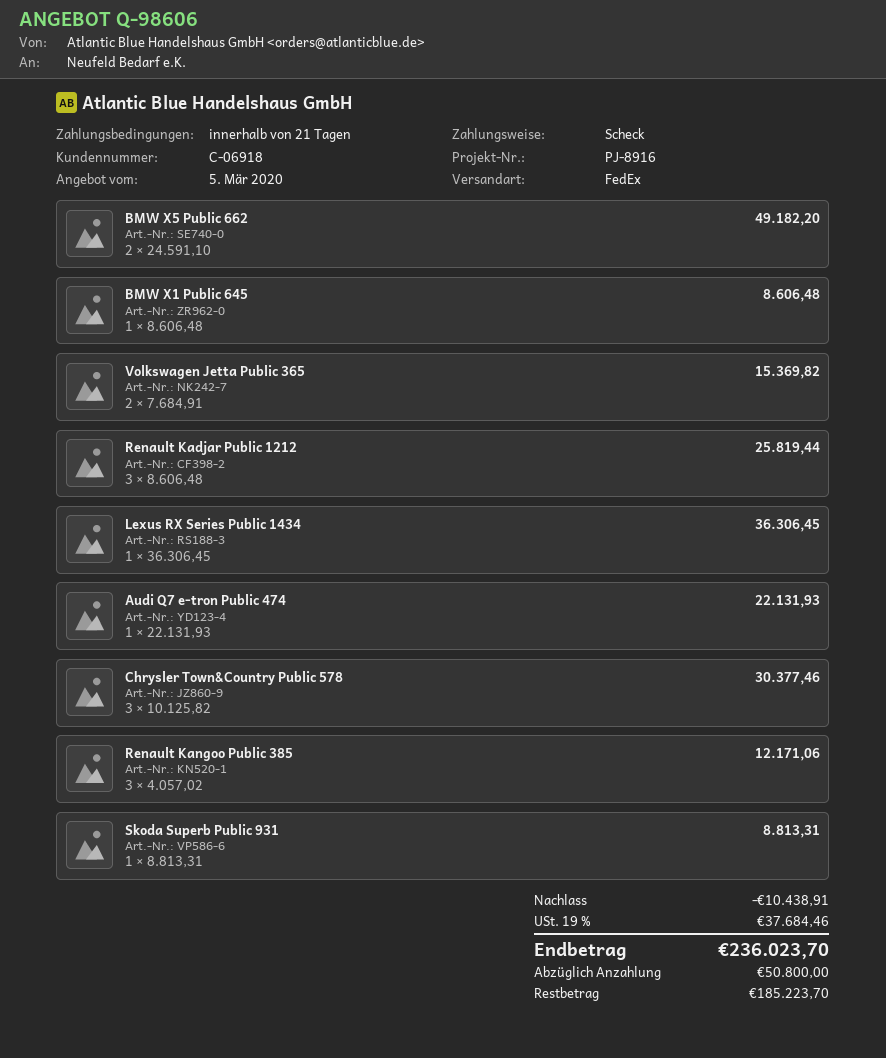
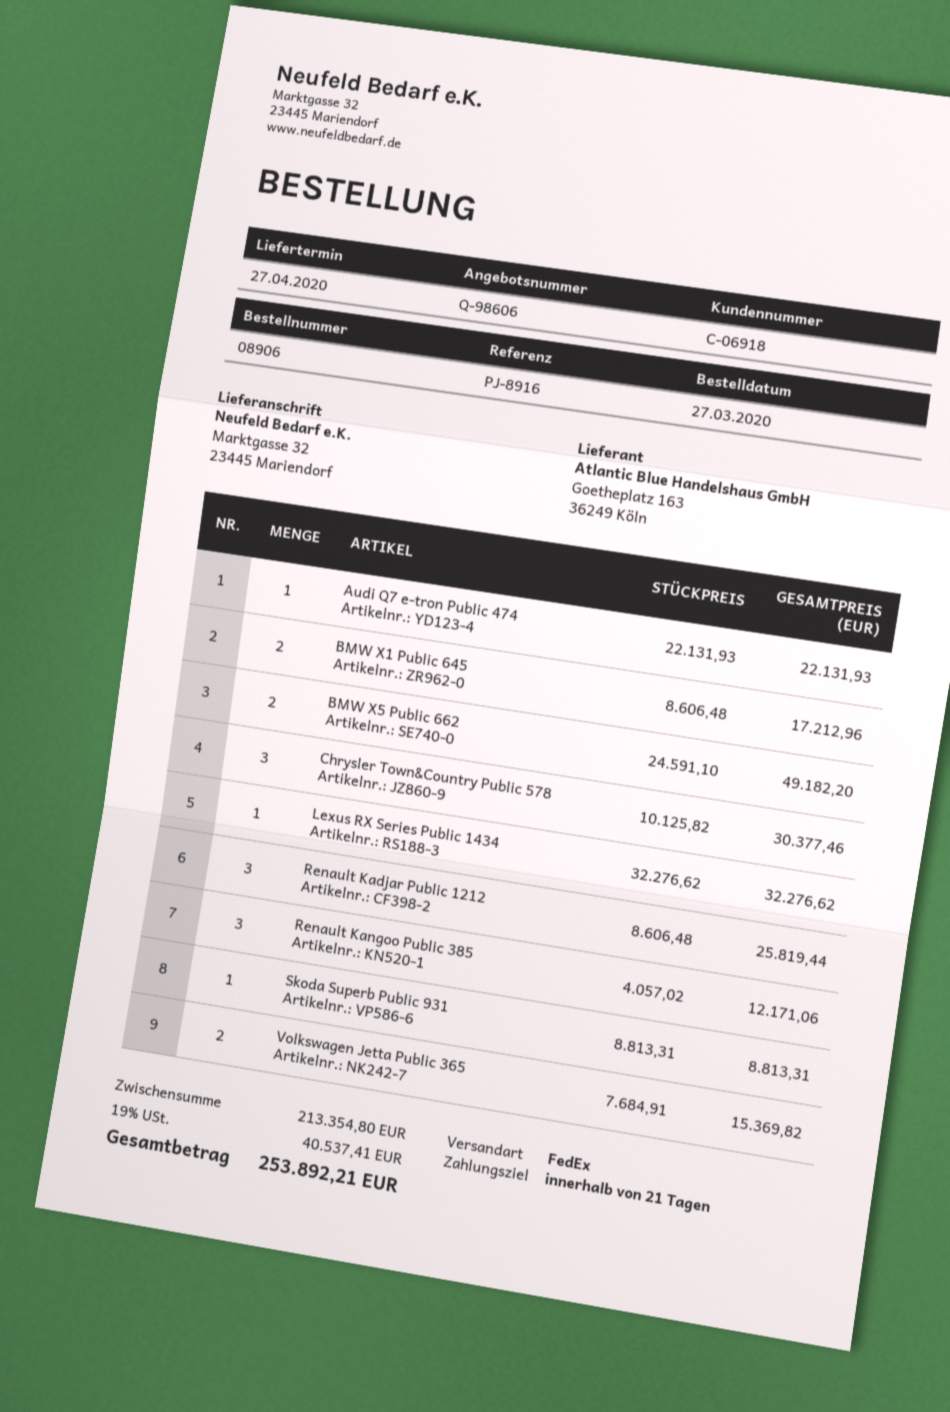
BMW X1 Public 645: 1 x 8606.48 = 8606.48 -> 2 x 8606.48 = 17212.96
Lexus RX Series Public 1434: 1 x 36306.45 = 36306.45 -> 1 x 32276.62 = 32276.62
discount: 10438.91 -> none
tax: 19% = 37684.46 -> 19% = 40537.41
total: 236023.70 -> 253892.21

